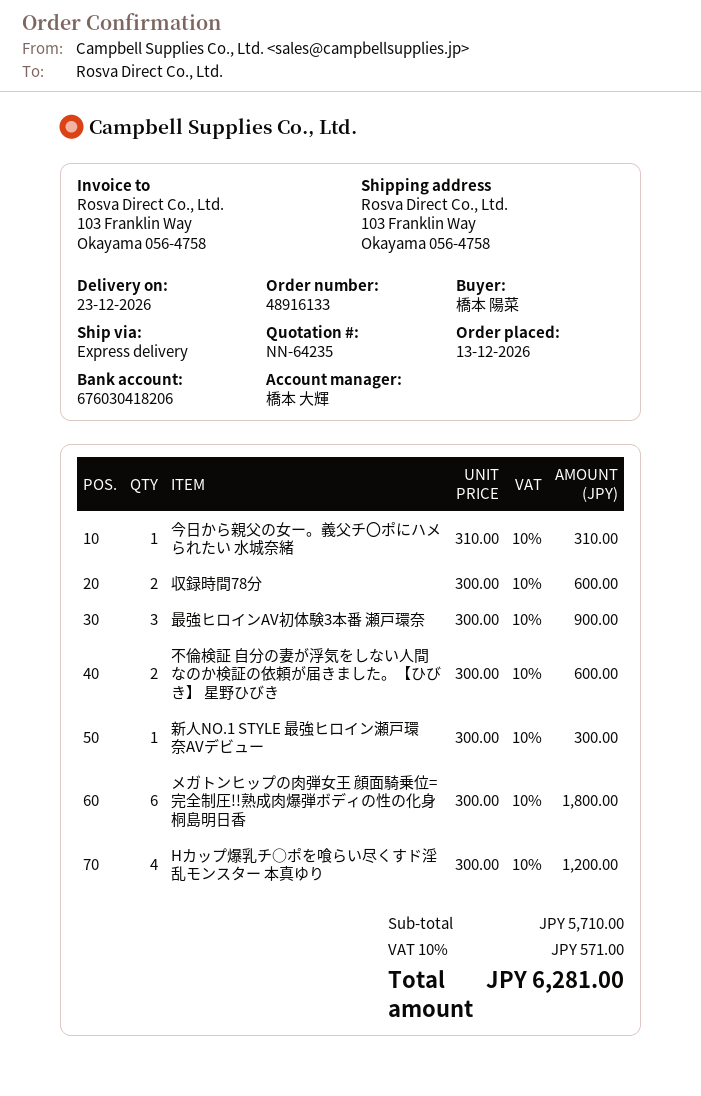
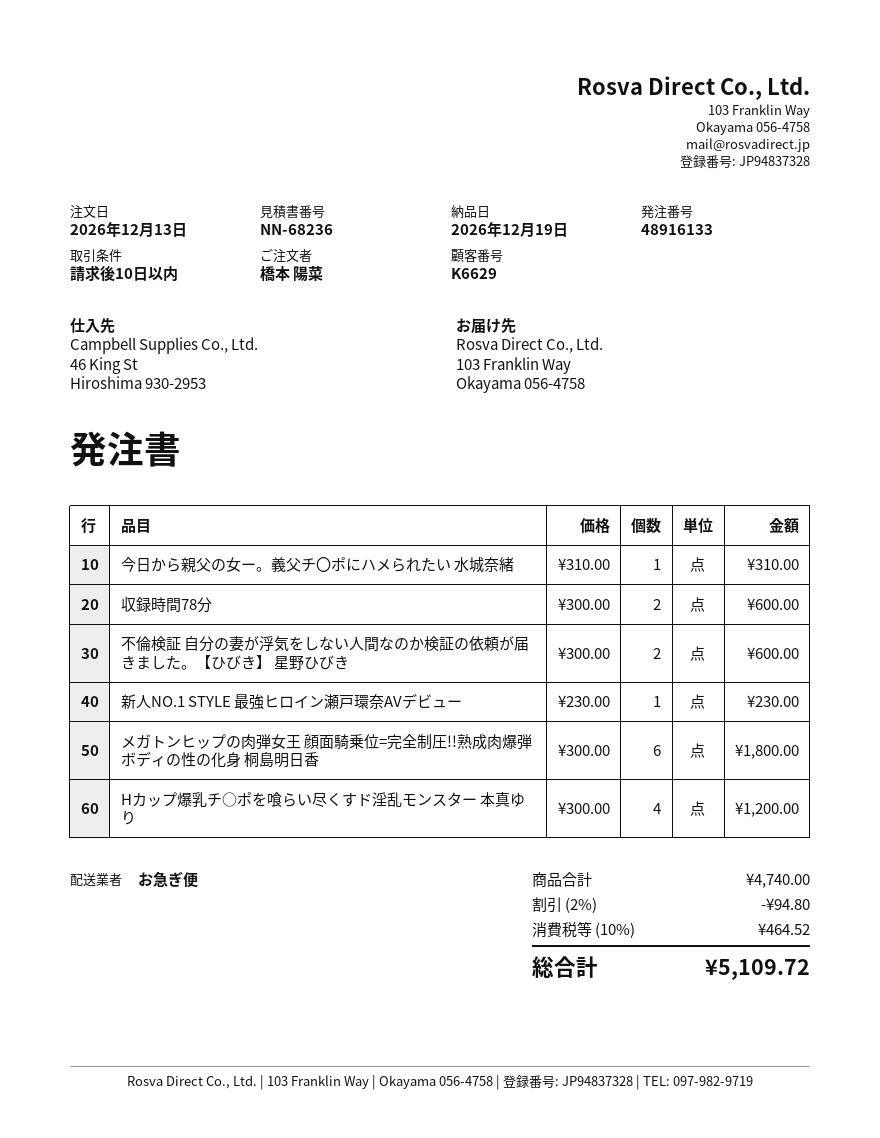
quote number: NN-64235 -> NN-68236
delivery date: 2026-12-23 -> 2026-12-19
最強ヒロインAV初体験3本番 瀬戸環奈: 3 x 300.00 = 900.00 -> none
新人NO.1 STYLE 最強ヒロイン瀬戸環奈AVデビュー: 1 x 300.00 = 300.00 -> 1 x 230.00 = 230.00
subtotal: 5710.00 -> 4740.00
discount: none -> 2% = 94.80
tax: 10% = 571.00 -> 10% = 464.52
total: 6281.00 -> 5109.72

